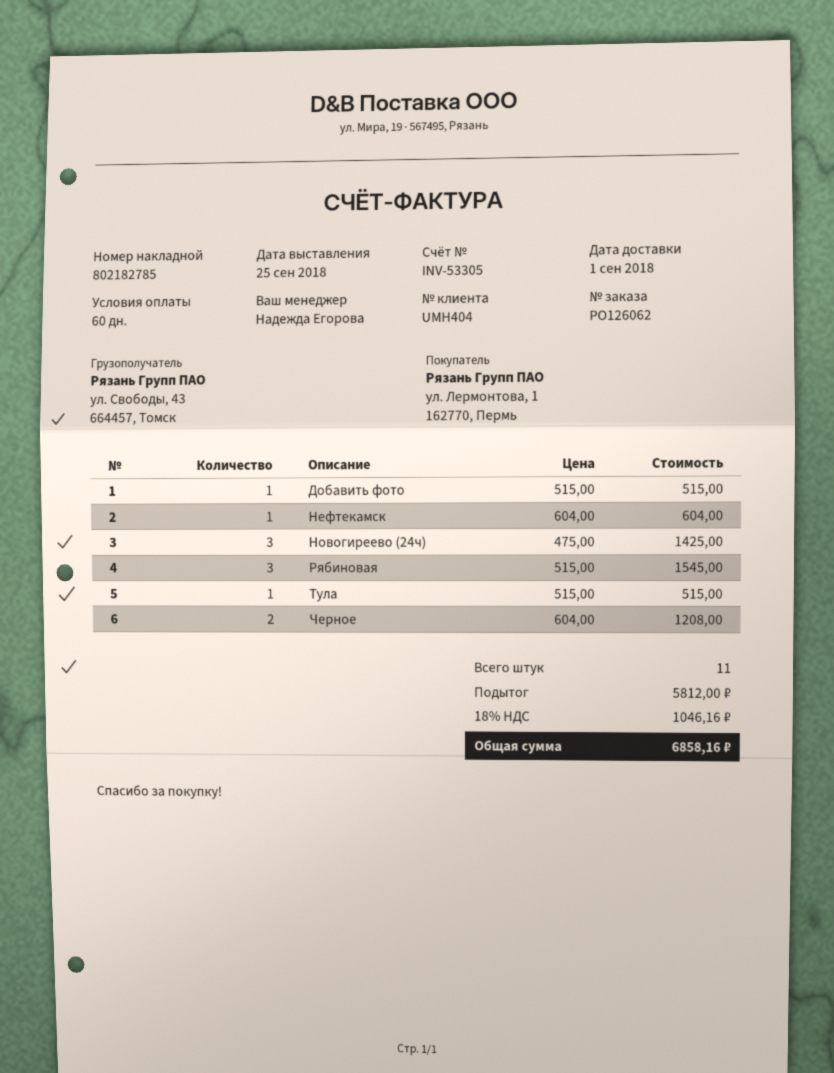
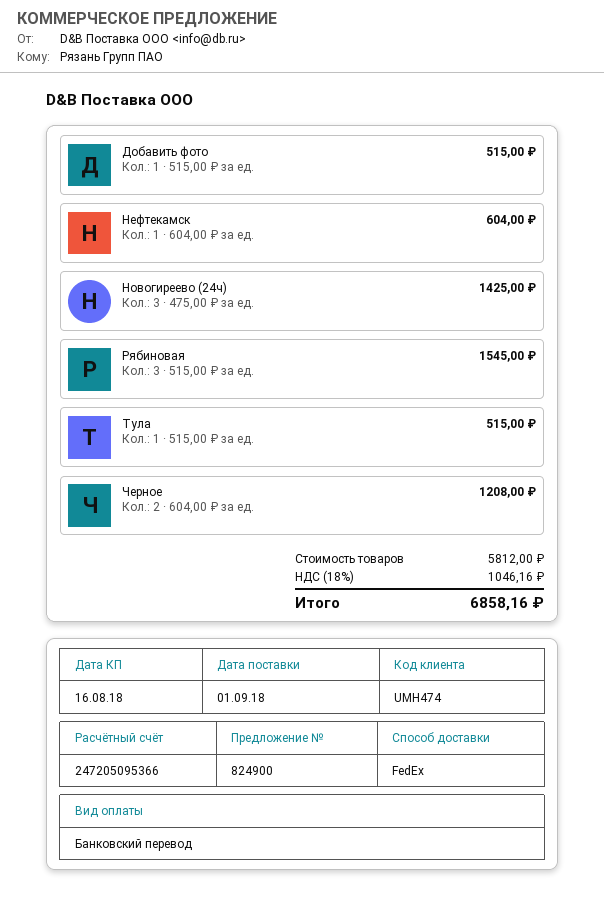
customer number: UMH404 -> UMH474

